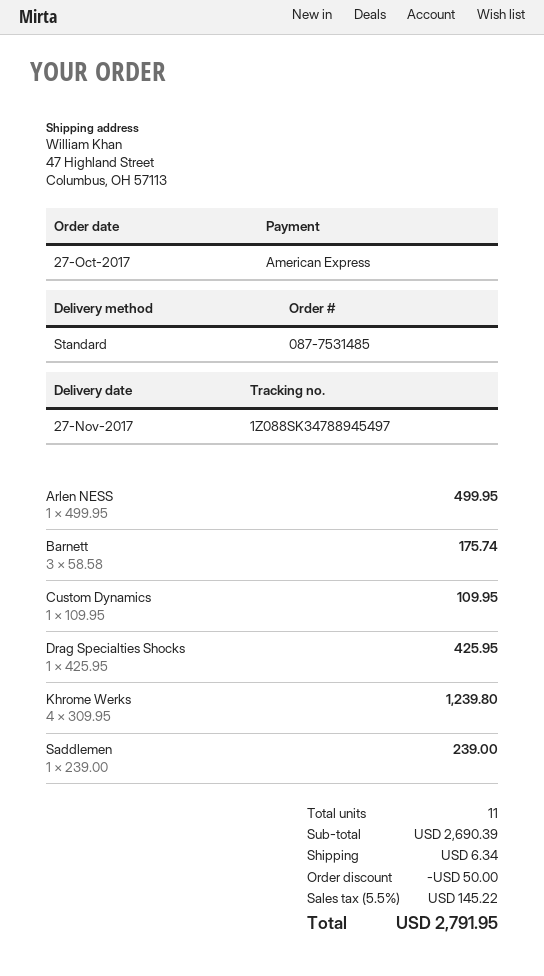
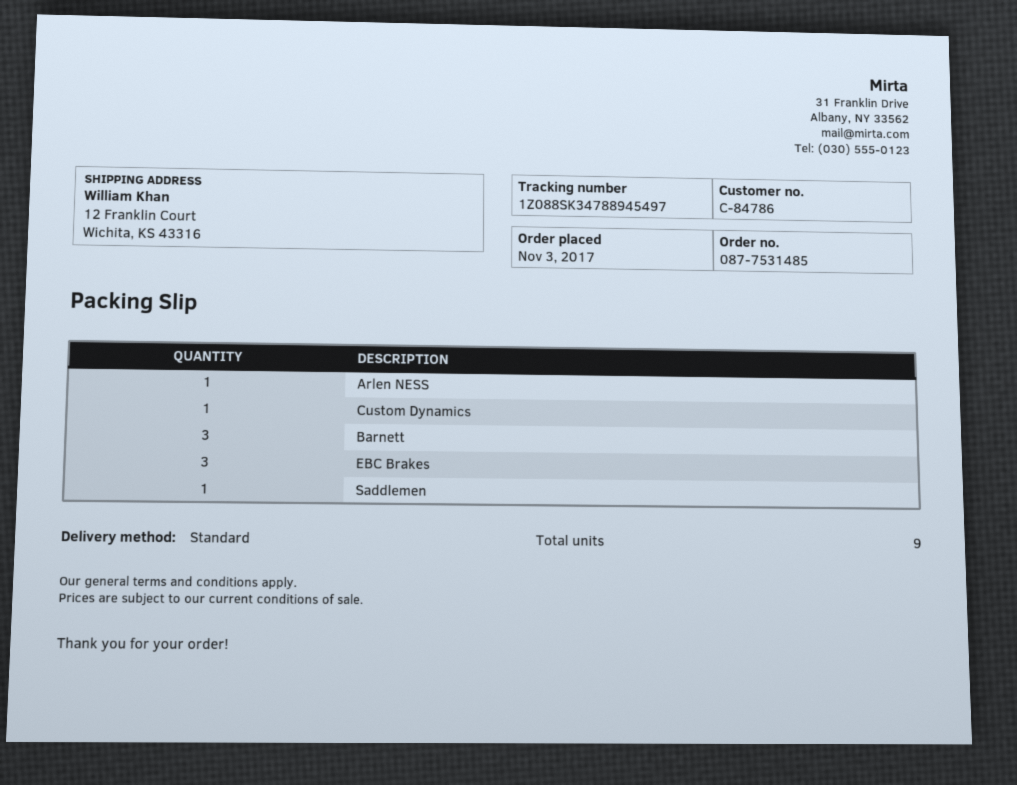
order date: 2017-10-27 -> 2017-11-03
ship to: 47 Highland Street, Columbus, OH 57113 -> 12 Franklin Court, Wichita, KS 43316
Drag Specialties Shocks: 1 -> none
Khrome Werks: 4 -> none
EBC Brakes: none -> 3
total quantity: 11 -> 9

